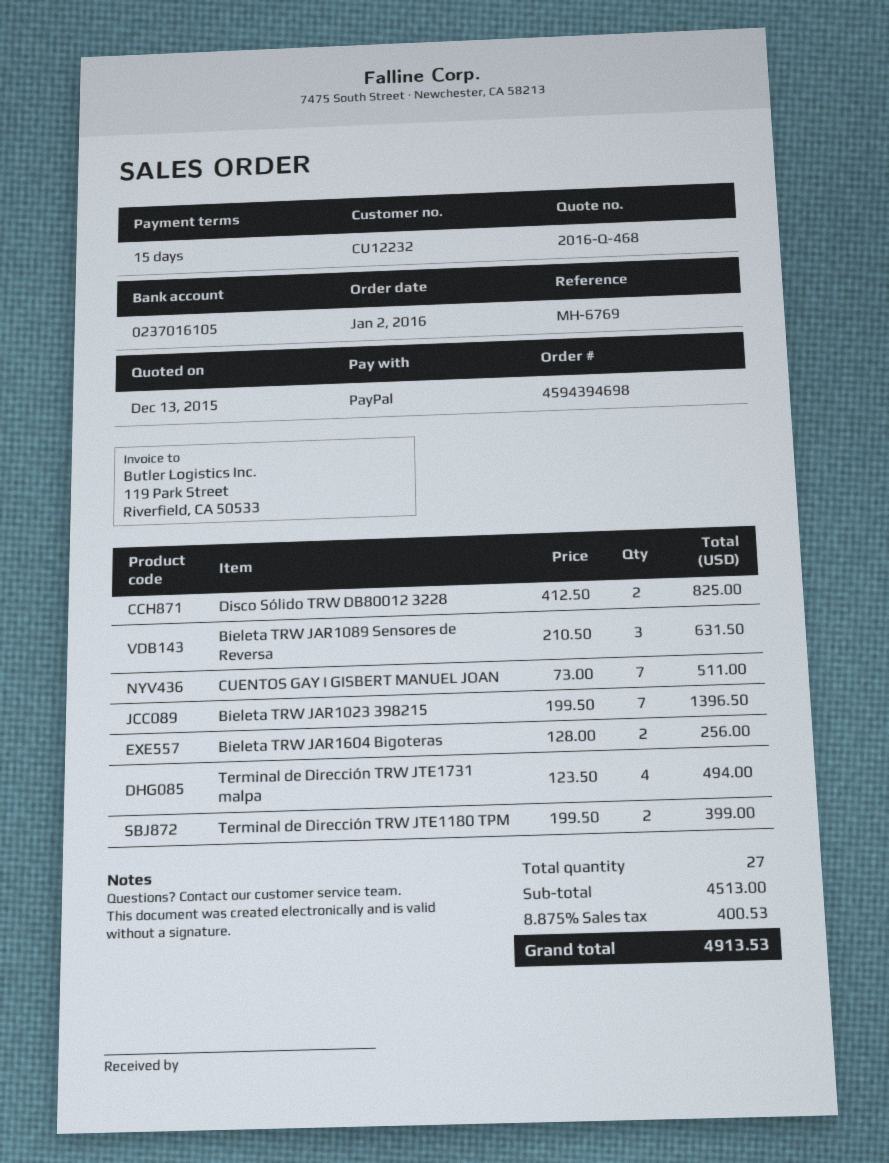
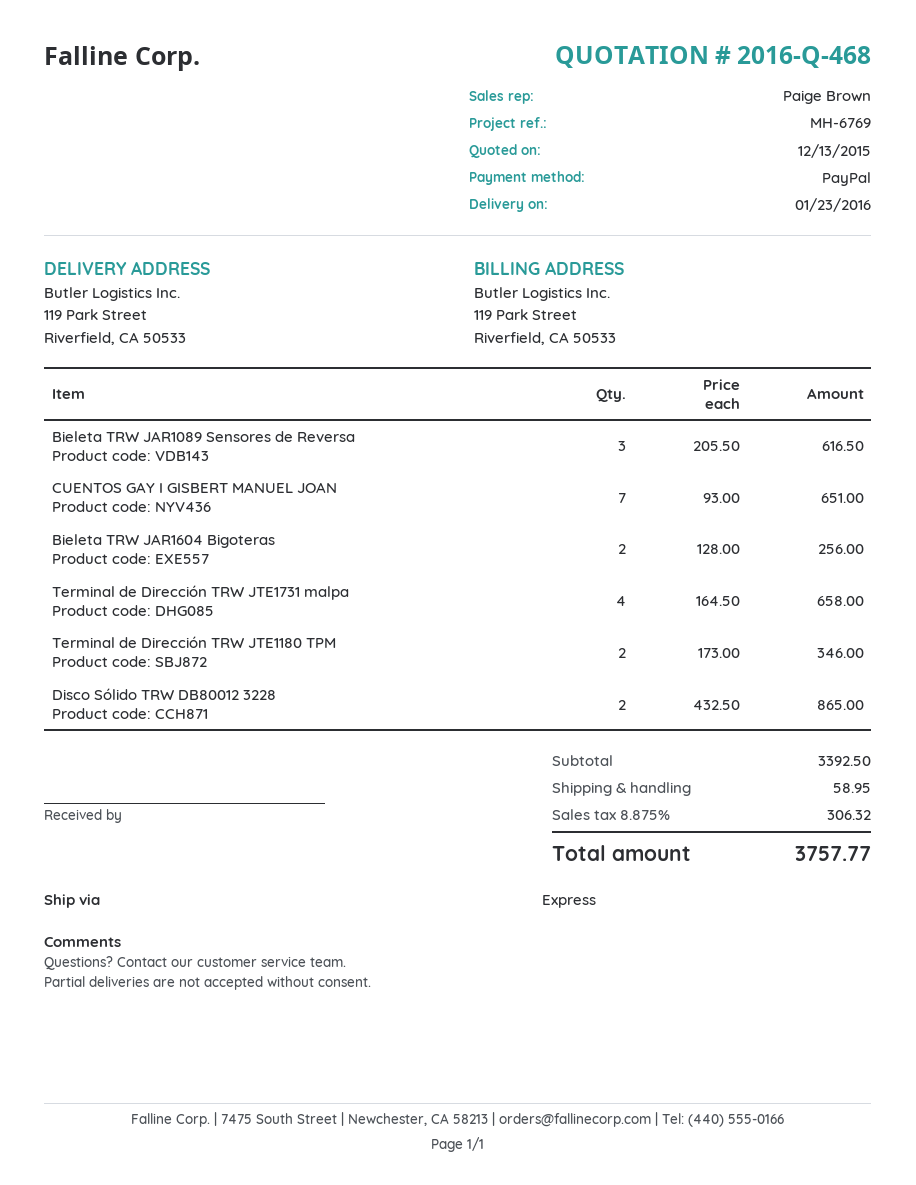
Disco Sólido TRW DB80012 3228: 2 x 412.50 = 825.00 -> 2 x 432.50 = 865.00
Bieleta TRW JAR1089 Sensores de Reversa: 3 x 210.50 = 631.50 -> 3 x 205.50 = 616.50
CUENTOS GAY I GISBERT MANUEL JOAN: 7 x 73.00 = 511.00 -> 7 x 93.00 = 651.00
Bieleta TRW JAR1023 398215: 7 x 199.50 = 1396.50 -> none
Terminal de Dirección TRW JTE1731 malpa: 4 x 123.50 = 494.00 -> 4 x 164.50 = 658.00
Terminal de Dirección TRW JTE1180 TPM: 2 x 199.50 = 399.00 -> 2 x 173.00 = 346.00
subtotal: 4513.00 -> 3392.50
shipping: none -> 58.95
tax: 8.875% = 400.53 -> 8.875% = 306.32
total: 4913.53 -> 3757.77

